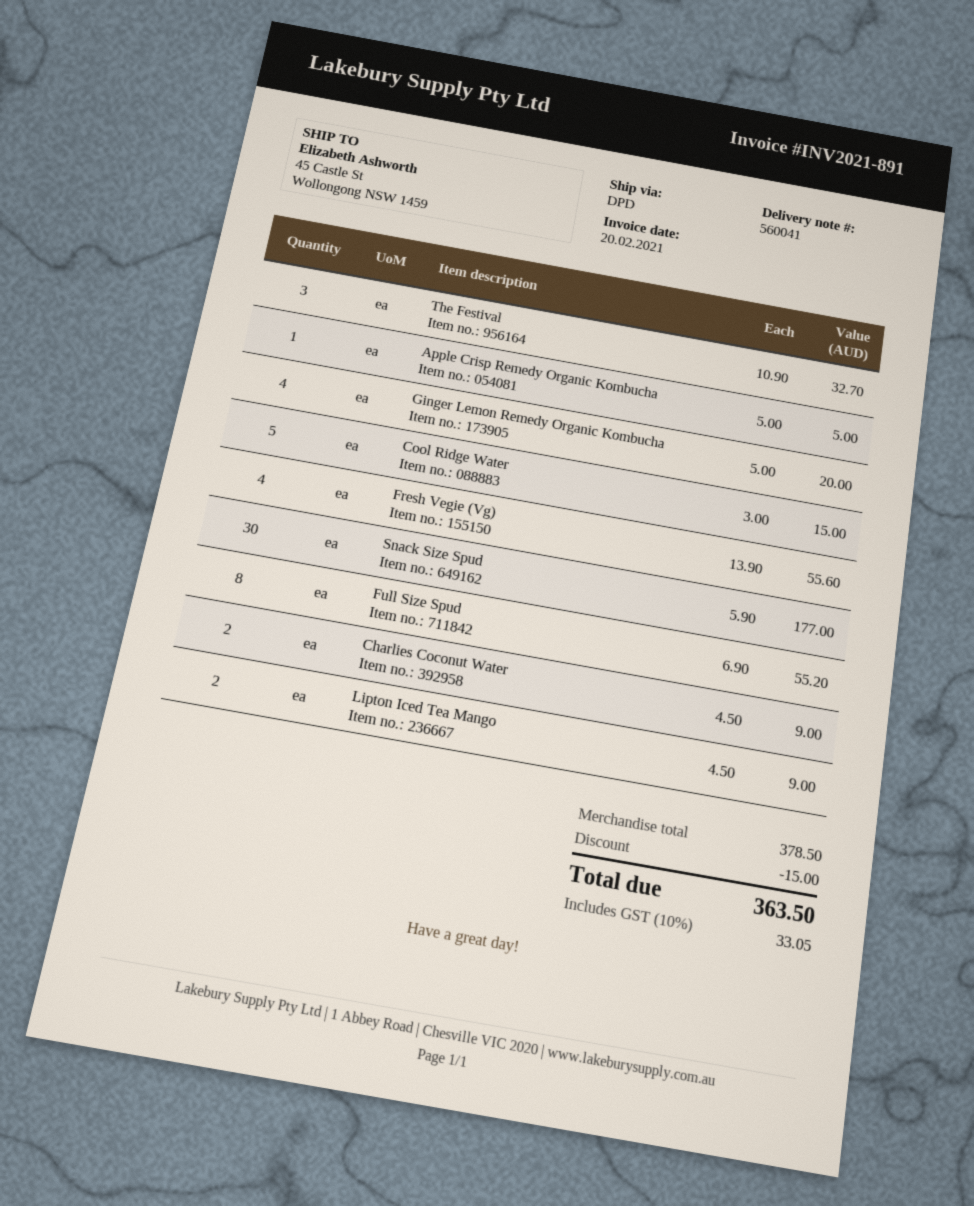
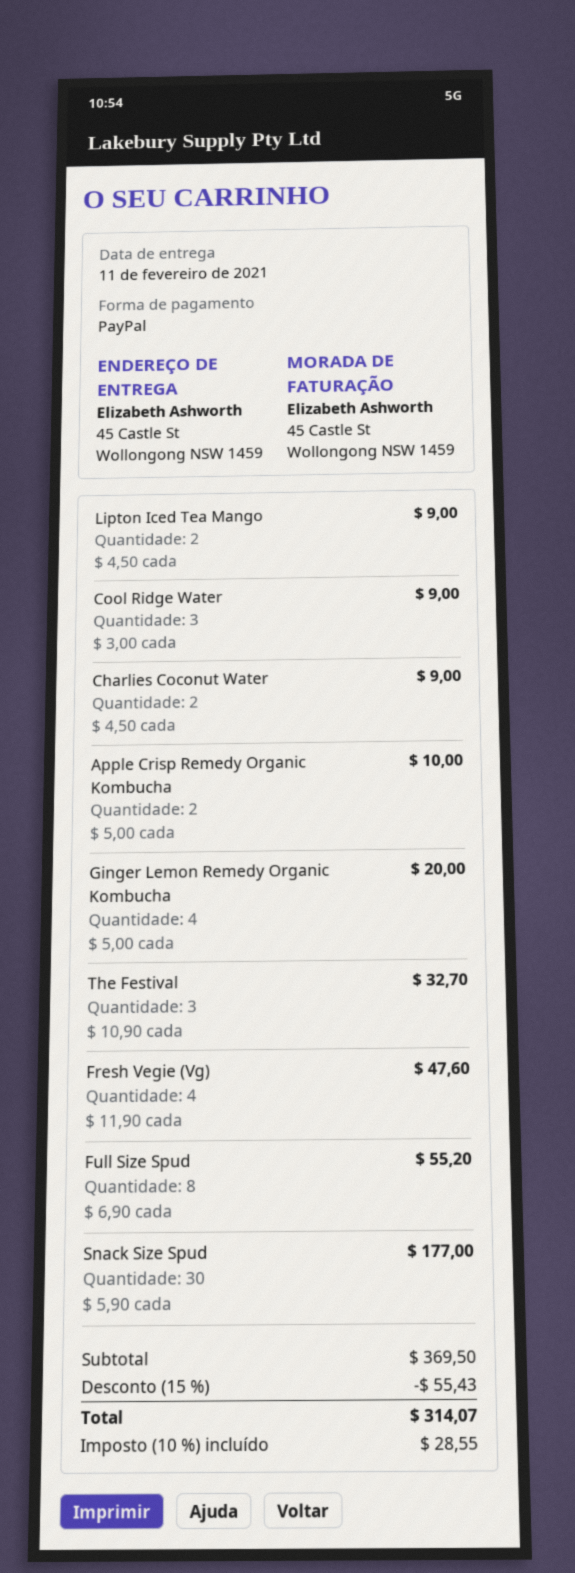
Apple Crisp Remedy Organic Kombucha: 1 x 5.00 = 5.00 -> 2 x 5.00 = 10.00
Cool Ridge Water: 5 x 3.00 = 15.00 -> 3 x 3.00 = 9.00
Fresh Vegie (Vg): 4 x 13.90 = 55.60 -> 4 x 11.90 = 47.60
subtotal: 378.50 -> 369.50
discount: 15.00 -> 55.43
tax: 10% = 33.05 -> 10% = 28.55
total: 363.50 -> 314.07

